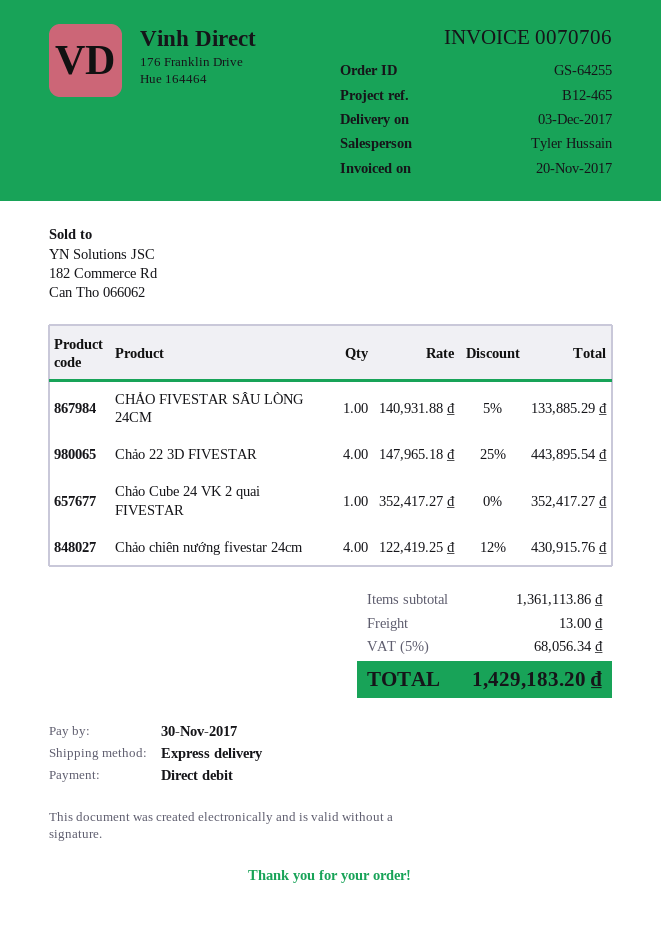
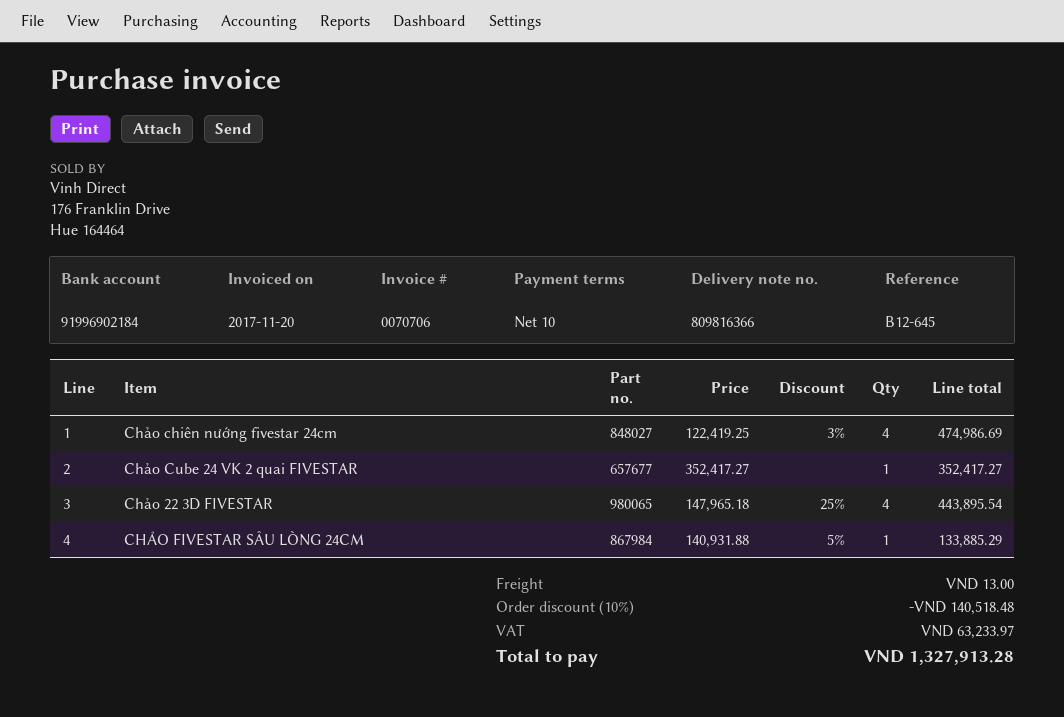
reference: B12-465 -> B12-645
Chảo chiên nướng fivestar 24cm: 4 x 122419.25 - 12% = 430915.76 -> 4 x 122419.25 - 3% = 474986.69
discount: none -> 10% = 140518.48
tax: 68056.34 -> 63233.97
total: 1429183.20 -> 1327913.28

